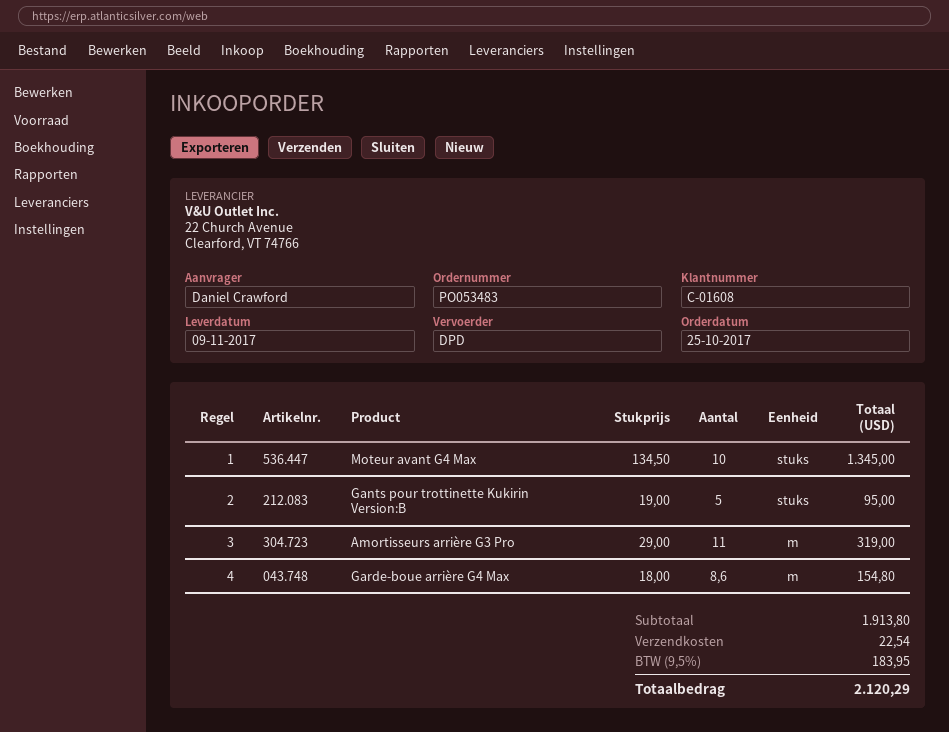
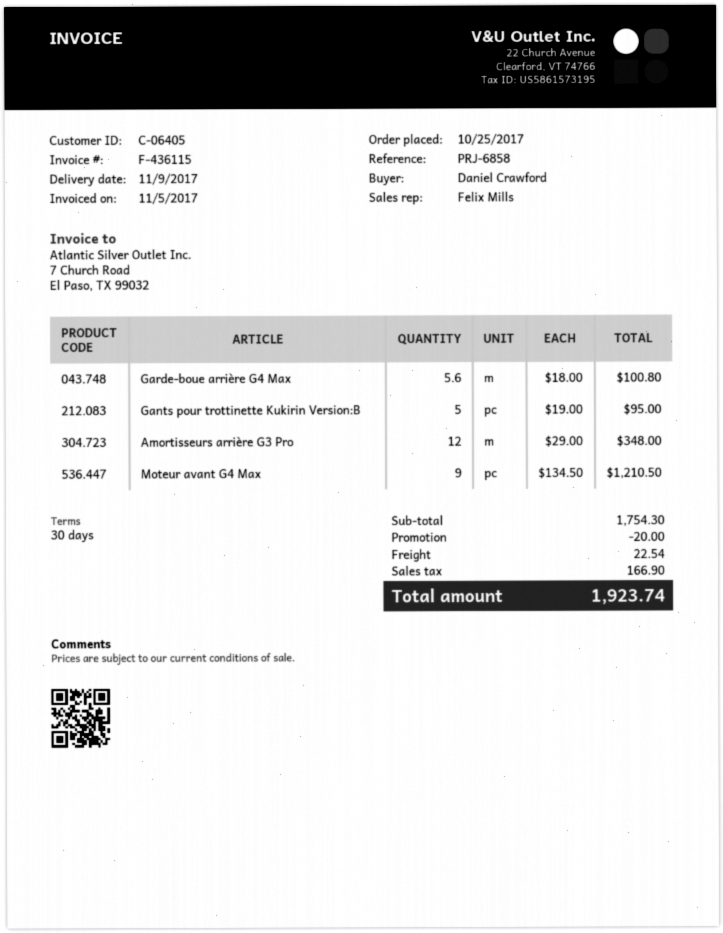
customer number: C-01608 -> C-06405
Moteur avant G4 Max: 10 x 134.50 = 1345.00 -> 9 x 134.50 = 1210.50
Amortisseurs arrière G3 Pro: 11 x 29.00 = 319.00 -> 12 x 29.00 = 348.00
Garde-boue arrière G4 Max: 8.6 x 18.00 = 154.80 -> 5.6 x 18.00 = 100.80
subtotal: 1913.80 -> 1754.30
discount: none -> 20.00
tax: 183.95 -> 166.90
total: 2120.29 -> 1923.74

